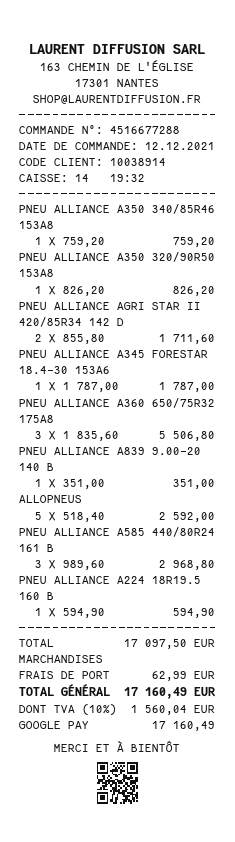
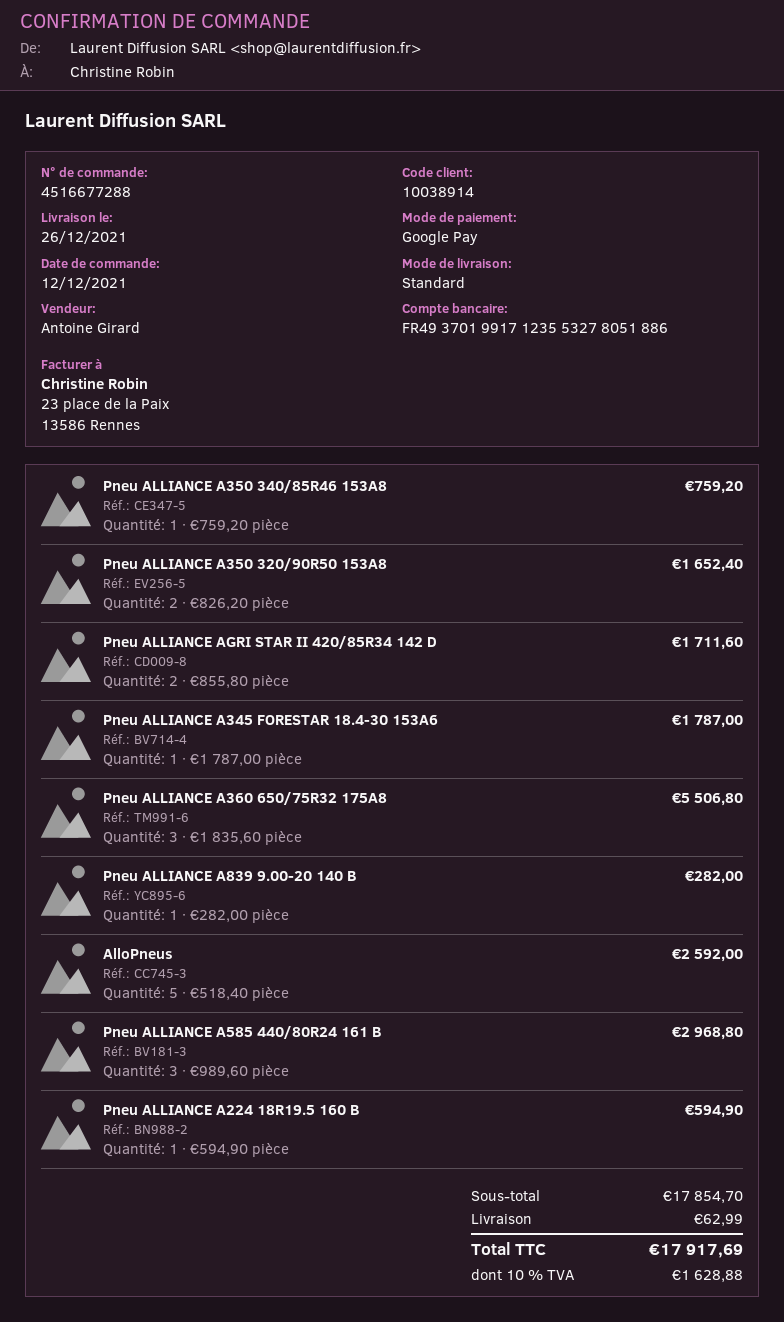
PNEU ALLIANCE A350 320/90R50 153A8: 1 x 826.20 = 826.20 -> 2 x 826.20 = 1652.40
PNEU ALLIANCE A839 9.00-20 140 B: 1 x 351.00 = 351.00 -> 1 x 282.00 = 282.00
subtotal: 17097.50 -> 17854.70
tax: 10% = 1560.04 -> 10% = 1628.88
total: 17160.49 -> 17917.69

